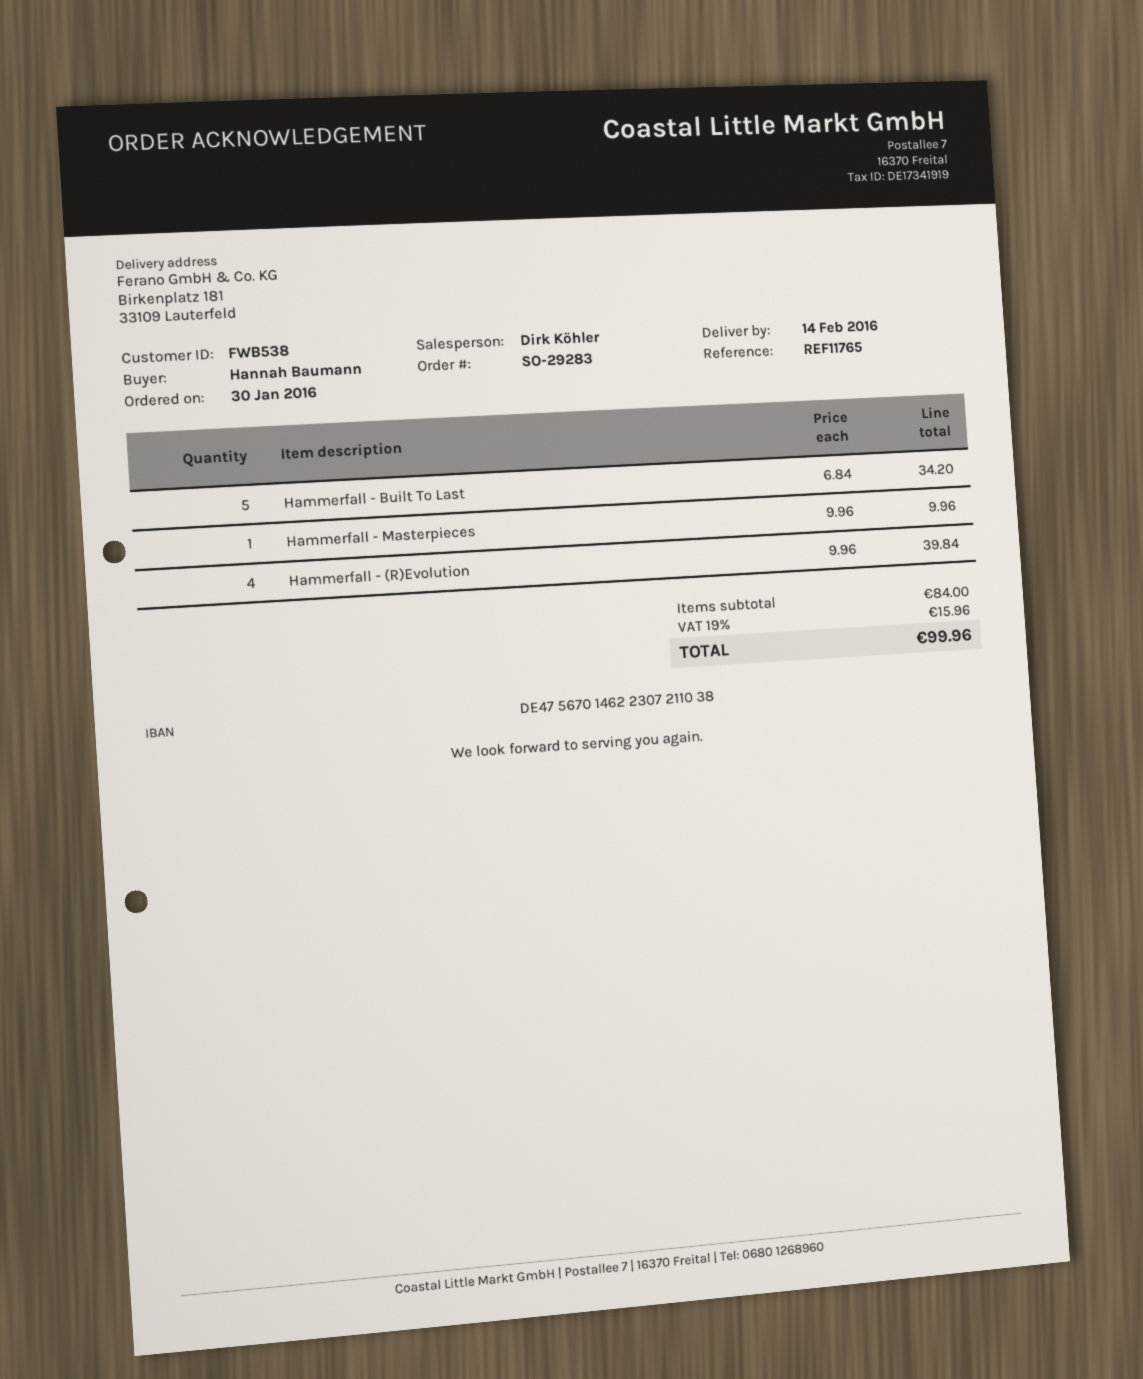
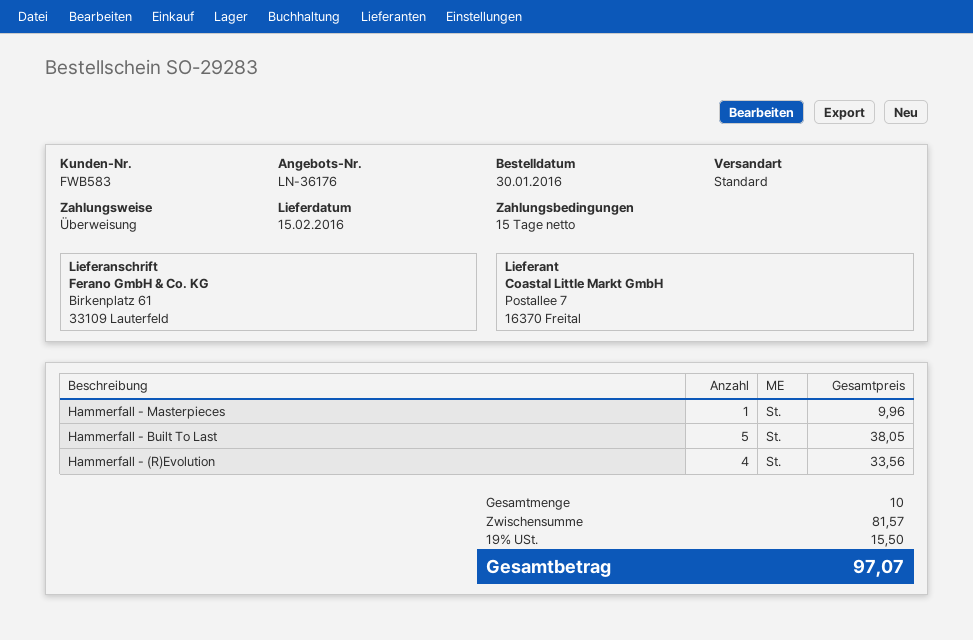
delivery date: 2016-02-14 -> 2016-02-15
customer number: FWB538 -> FWB583
ship to: Birkenplatz 181, 33109 Lauterfeld -> Birkenplatz 61, 33109 Lauterfeld
Hammerfall - Built To Last: 5 for 34.20 -> 5 for 38.05
Hammerfall - (R)Evolution: 4 for 39.84 -> 4 for 33.56
subtotal: 84.00 -> 81.57
tax: 19% = 15.96 -> 19% = 15.50
total: 99.96 -> 97.07

